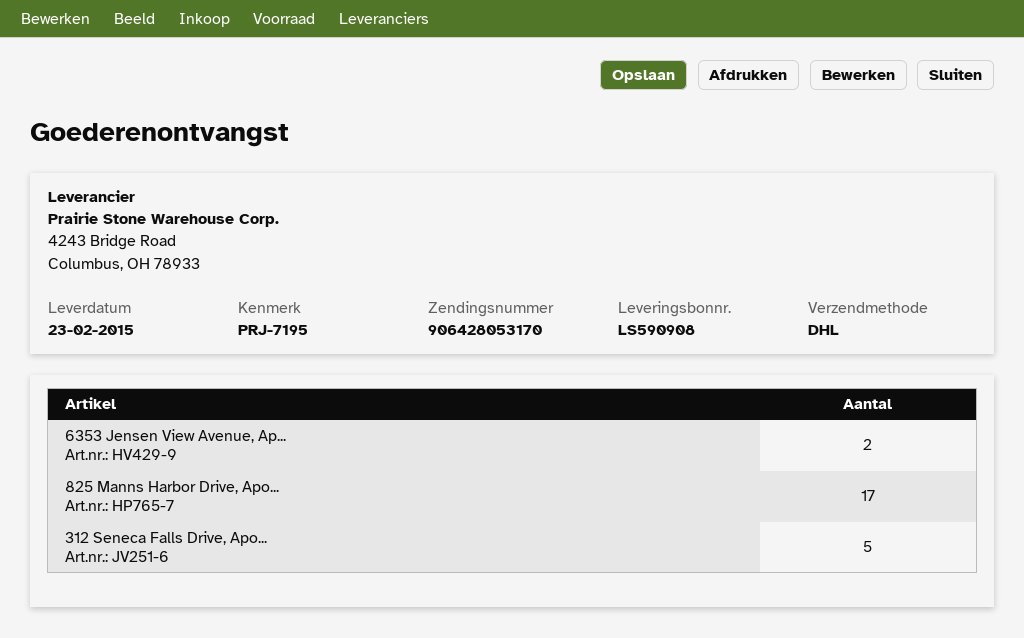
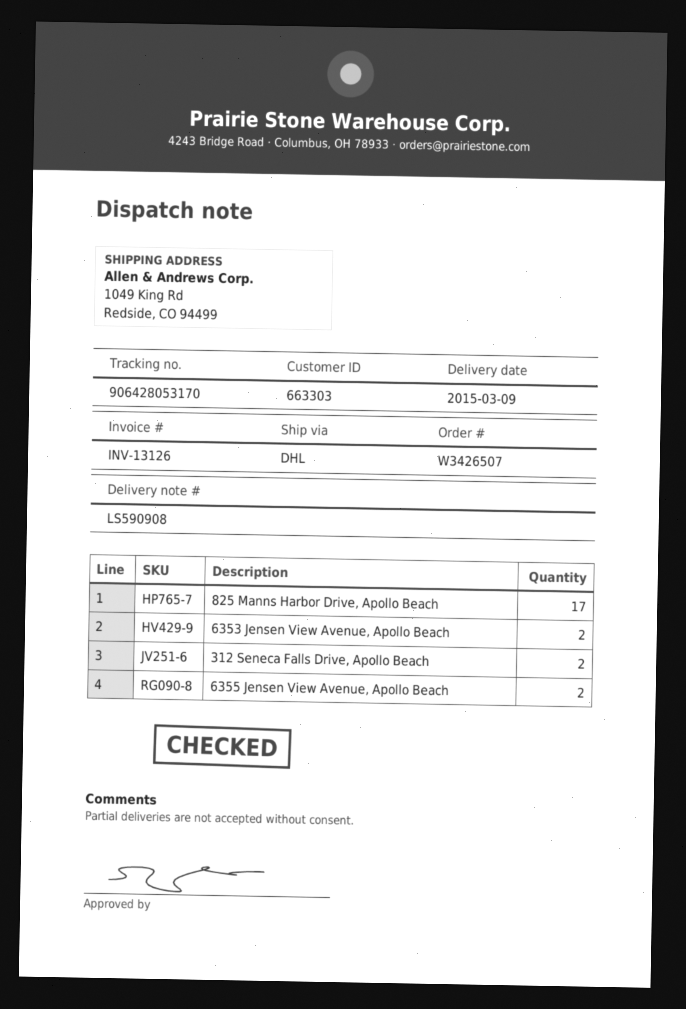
delivery date: 2015-02-23 -> 2015-03-09
312 Seneca Falls Drive, Apo...: 5 -> 2
6355 Jensen View Avenue, Apollo Beach: none -> 2

